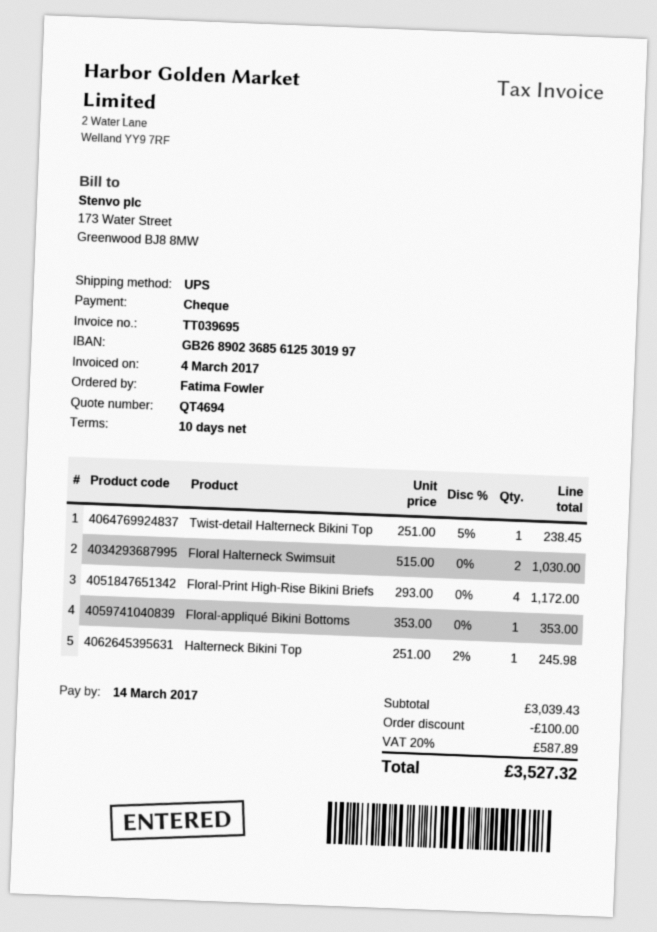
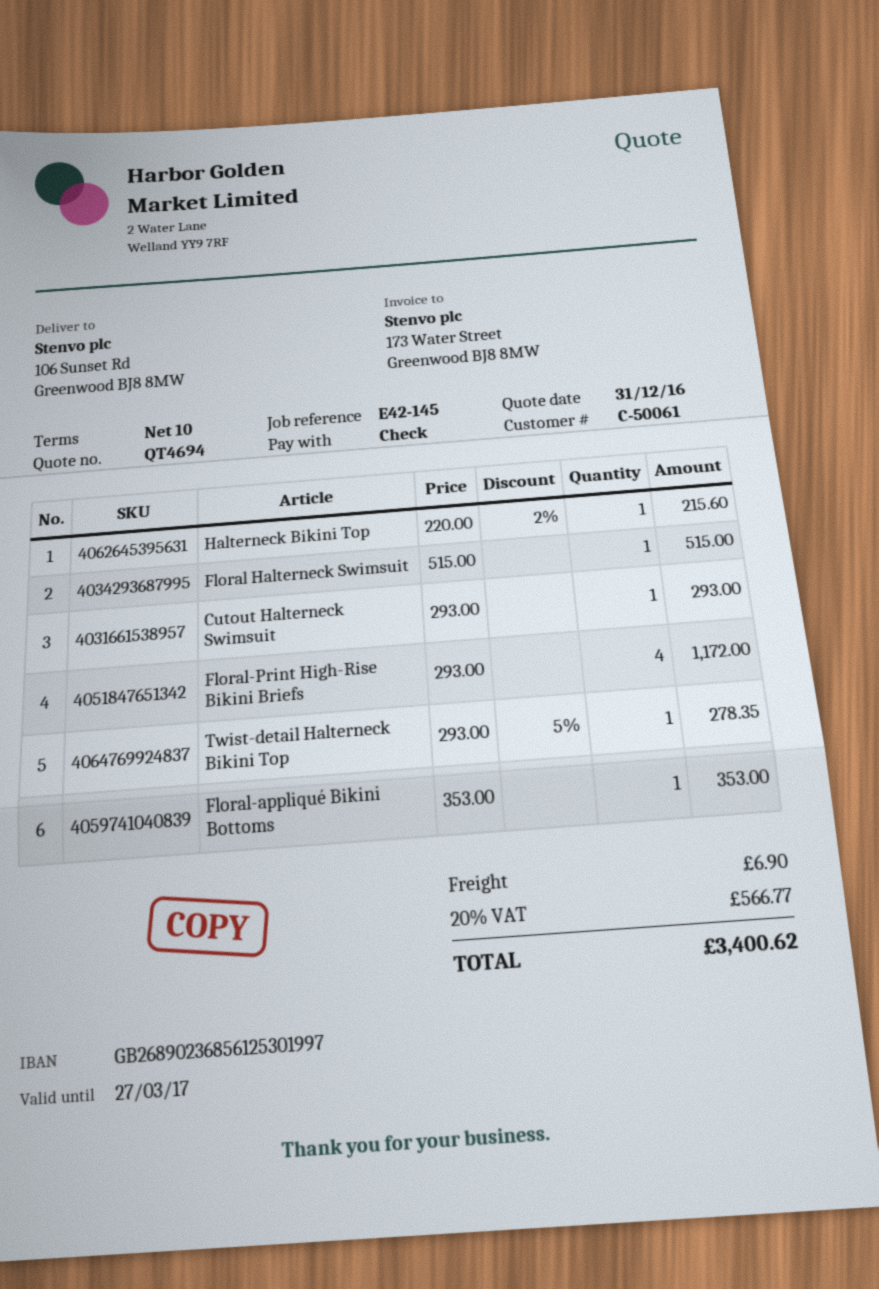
Twist-detail Halterneck Bikini Top: 1 x 251.00 - 5% = 238.45 -> 1 x 293.00 - 5% = 278.35
Floral Halterneck Swimsuit: 2 x 515.00 = 1030.00 -> 1 x 515.00 = 515.00
Halterneck Bikini Top: 1 x 251.00 - 2% = 245.98 -> 1 x 220.00 - 2% = 215.60
Cutout Halterneck Swimsuit: none -> 1 x 293.00 = 293.00
discount: 100.00 -> none
shipping: none -> 6.90
tax: 20% = 587.89 -> 20% = 566.77
total: 3527.32 -> 3400.62

